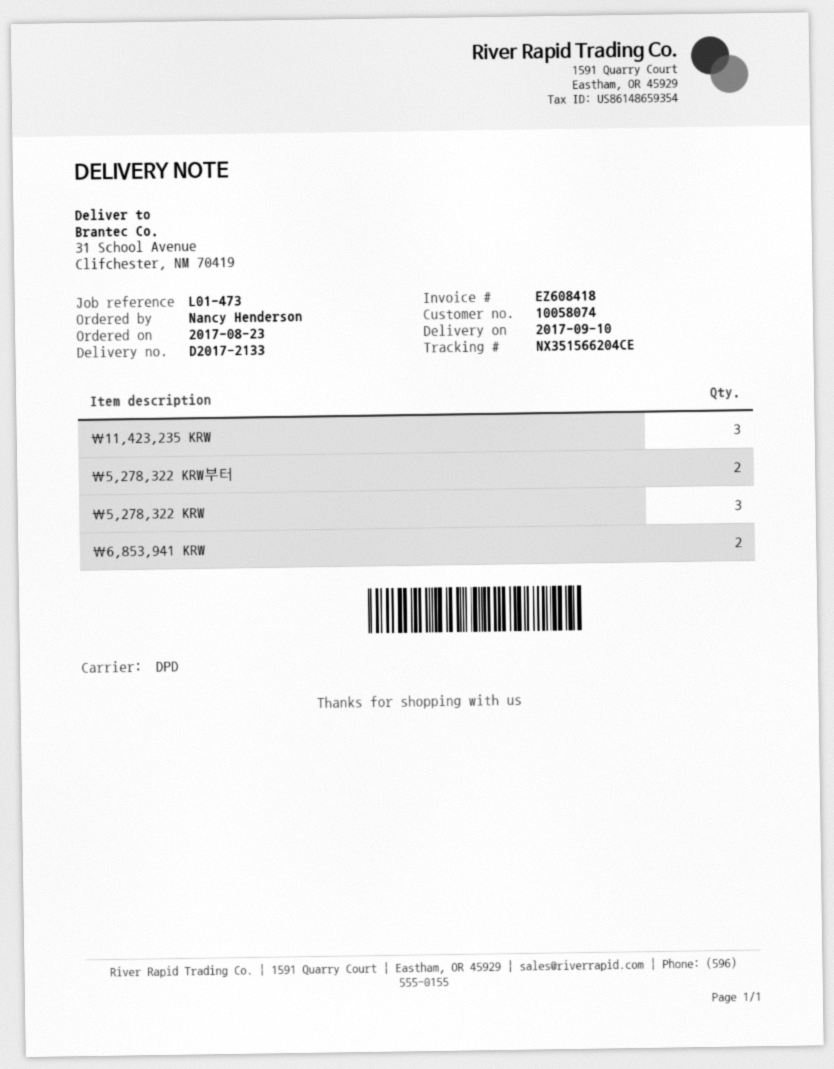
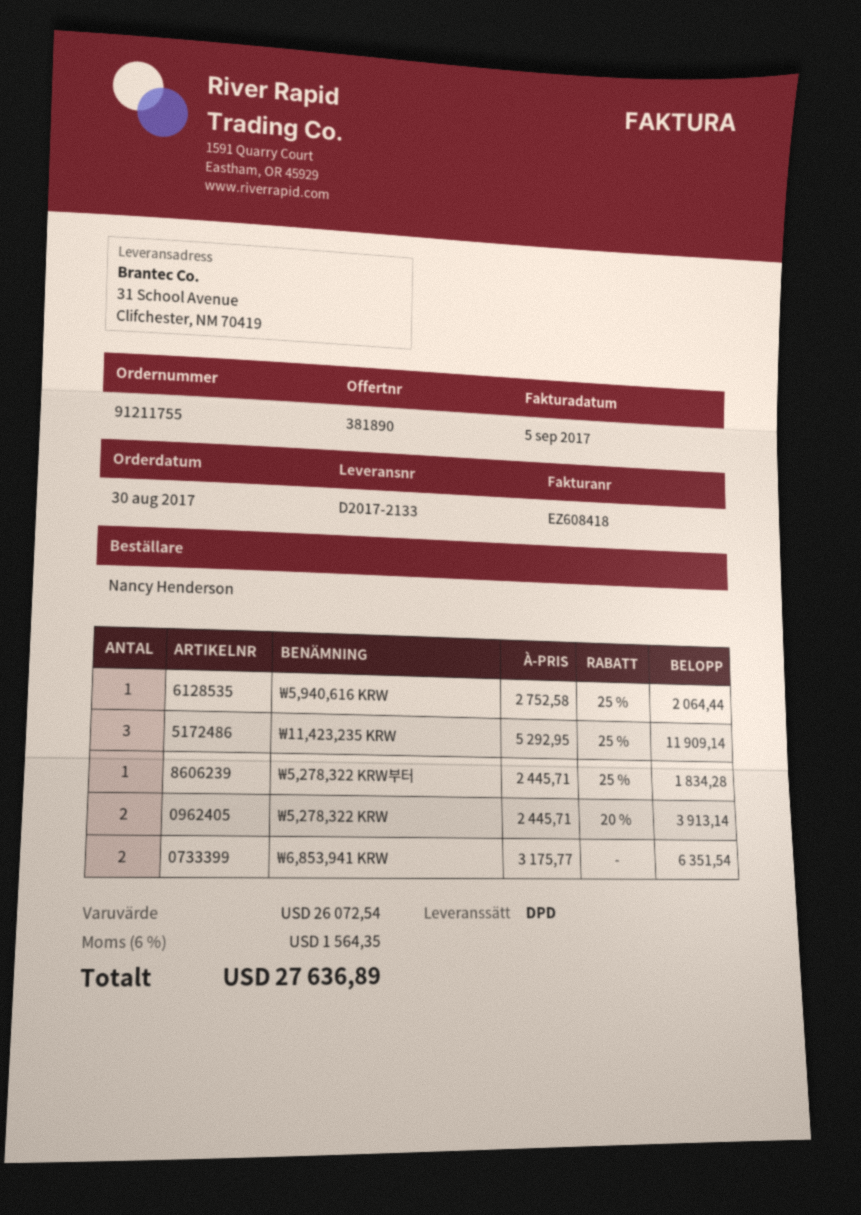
order date: 2017-08-23 -> 2017-08-30
₩5,278,322 KRW부터: 2 -> 1
₩5,278,322 KRW: 3 -> 2
₩5,940,616 KRW: none -> 1

